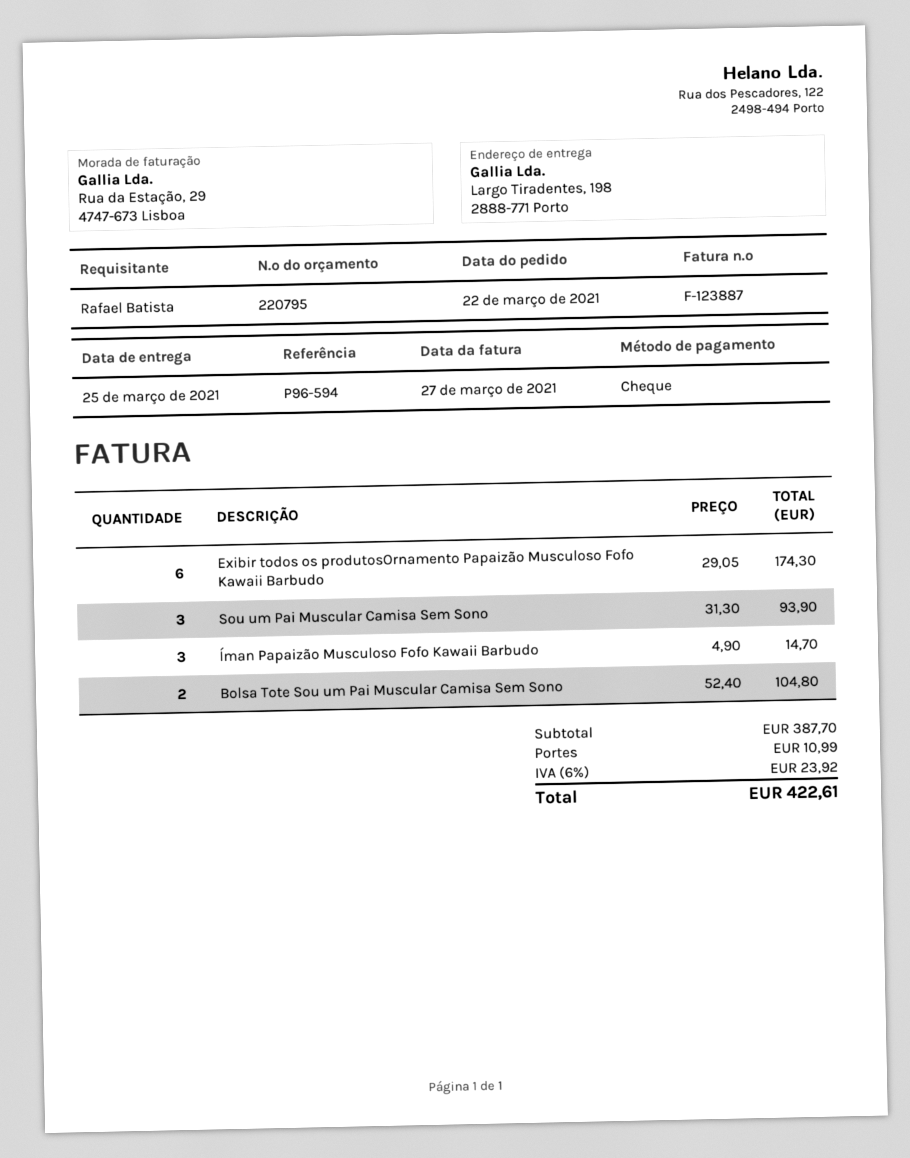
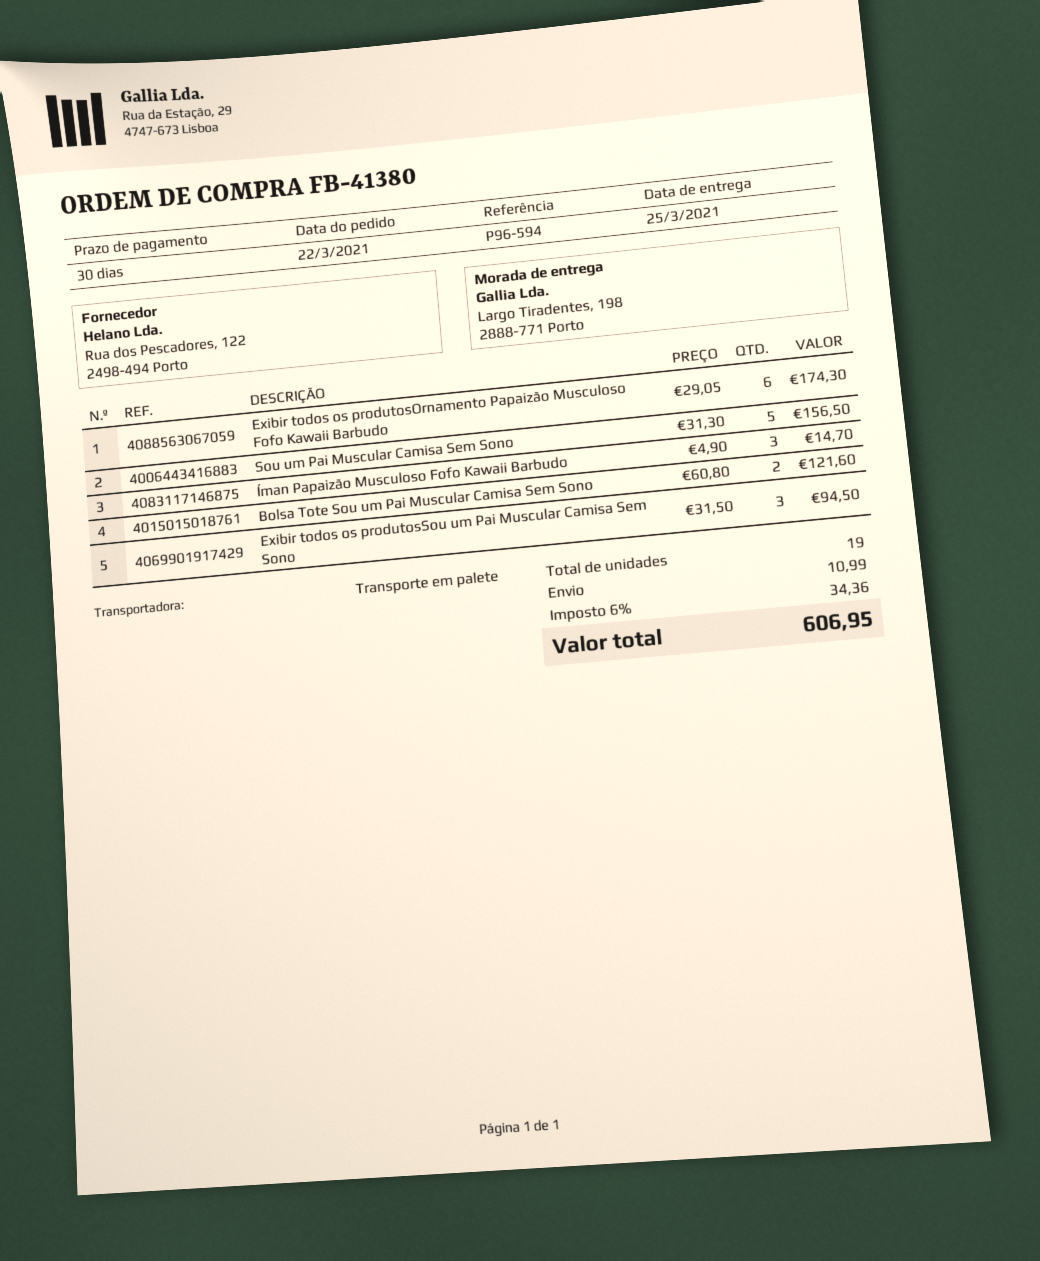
Sou um Pai Muscular Camisa Sem Sono: 3 x 31.30 = 93.90 -> 5 x 31.30 = 156.50
Bolsa Tote Sou um Pai Muscular Camisa Sem Sono: 2 x 52.40 = 104.80 -> 2 x 60.80 = 121.60
Exibir todos os produtosSou um Pai Muscular Camisa Sem Sono: none -> 3 x 31.50 = 94.50
tax: 6% = 23.92 -> 6% = 34.36
total: 422.61 -> 606.95

